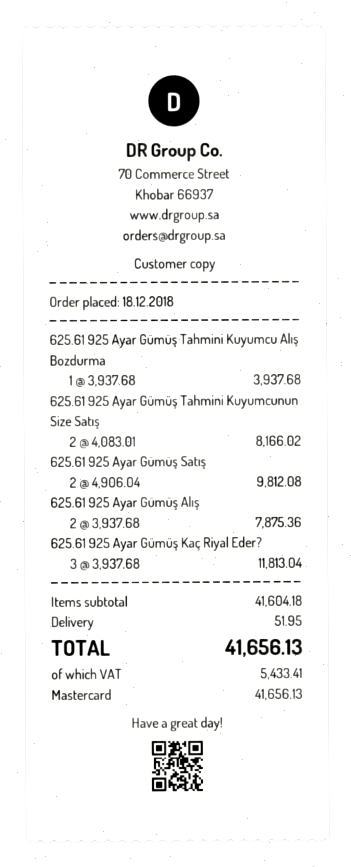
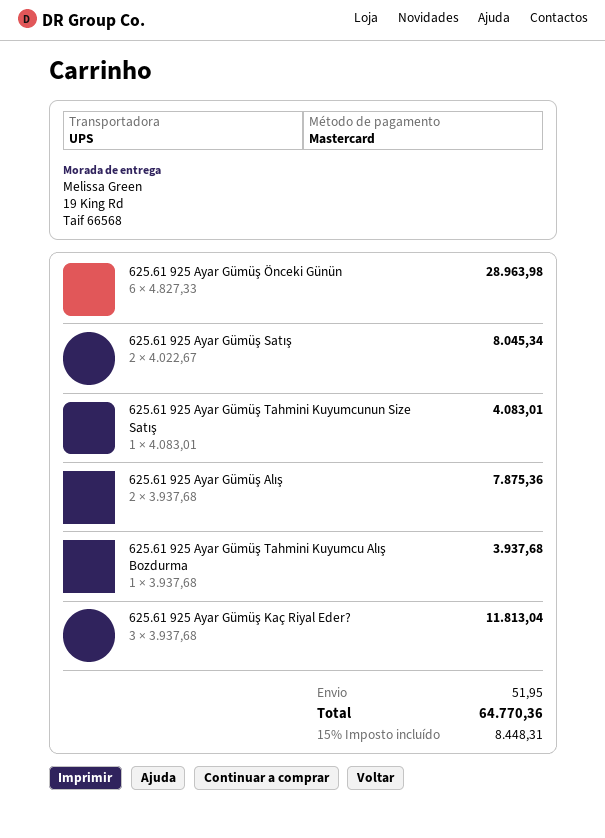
625.61 925 Ayar Gümüş Tahmini Kuyumcunun Size Satış: 2 x 4083.01 = 8166.02 -> 1 x 4083.01 = 4083.01
625.61 925 Ayar Gümüş Satış: 2 x 4906.04 = 9812.08 -> 2 x 4022.67 = 8045.34
625.61 925 Ayar Gümüş Önceki Günün: none -> 6 x 4827.33 = 28963.98
tax: 5433.41 -> 8448.31
total: 41656.13 -> 64770.36

